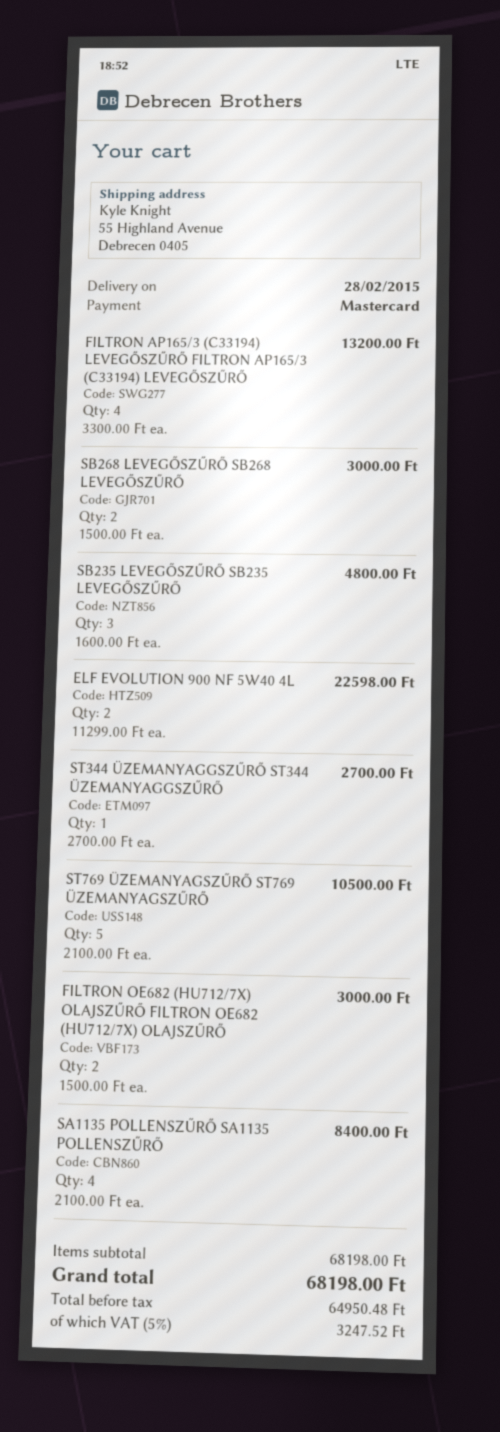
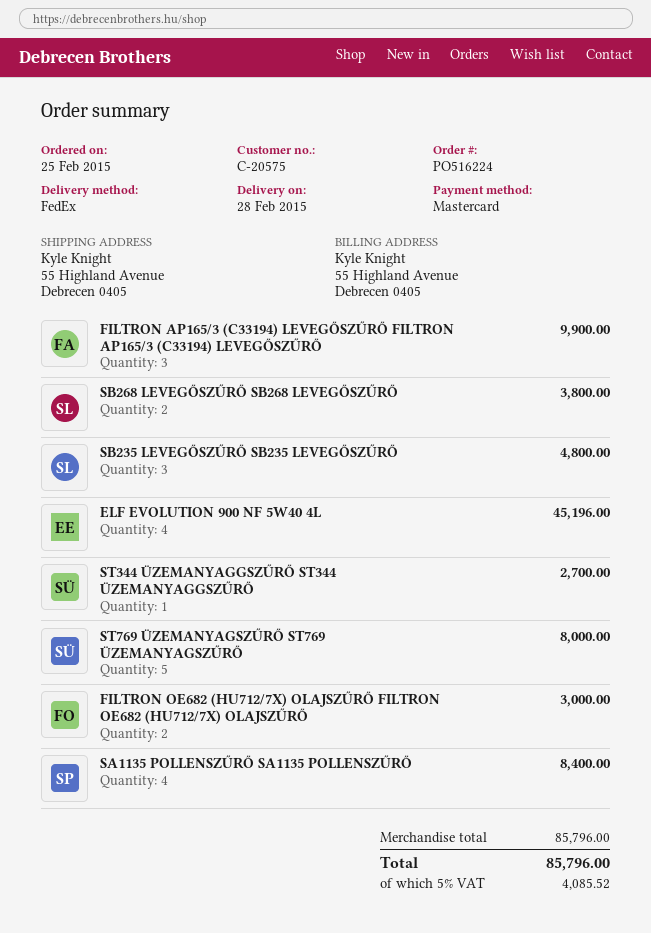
FILTRON AP165/3 (C33194) LEVEGŐSZŰRŐ FILTRON AP165/3 (C33194) LEVEGŐSZŰRŐ: 4 for 13200.00 -> 3 for 9900.00
SB268 LEVEGŐSZŰRŐ SB268 LEVEGŐSZŰRŐ: 2 for 3000.00 -> 2 for 3800.00
ELF EVOLUTION 900 NF 5W40 4L: 2 for 22598.00 -> 4 for 45196.00
ST769 ÜZEMANYAGSZŰRŐ ST769 ÜZEMANYAGSZŰRŐ: 5 for 10500.00 -> 5 for 8000.00
subtotal: 68198.00 -> 85796.00
tax: 5% = 3247.52 -> 5% = 4085.52
total: 68198.00 -> 85796.00

